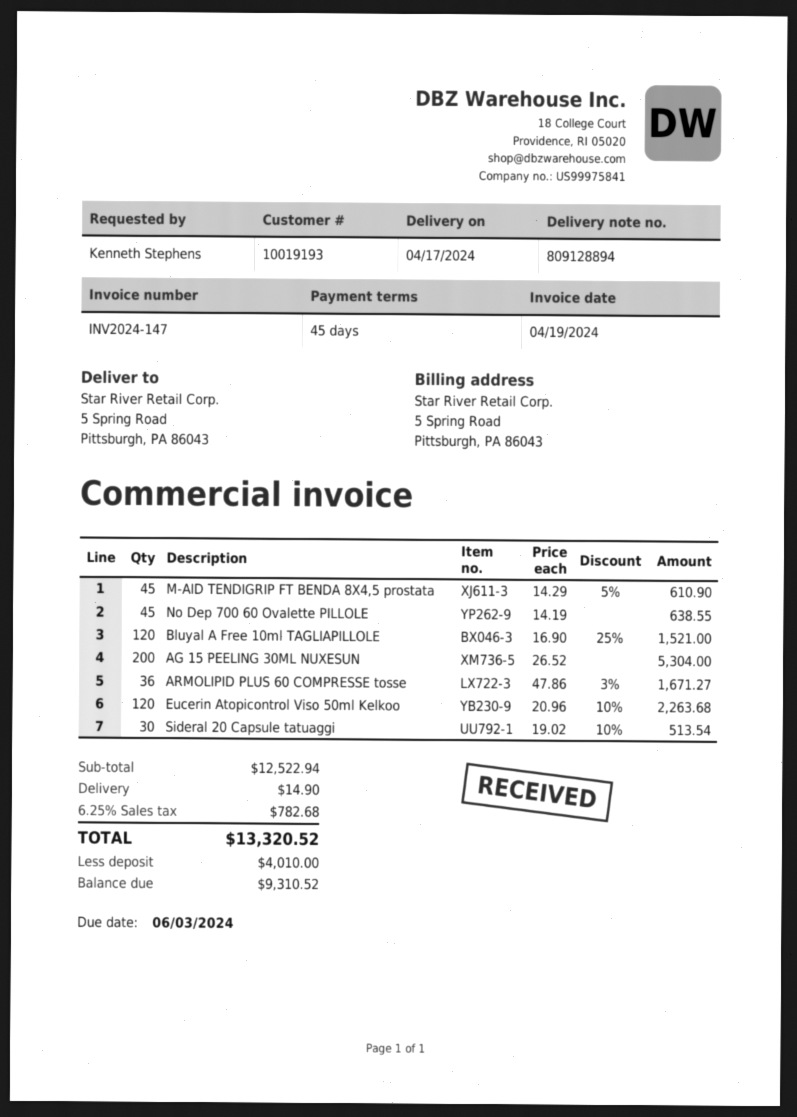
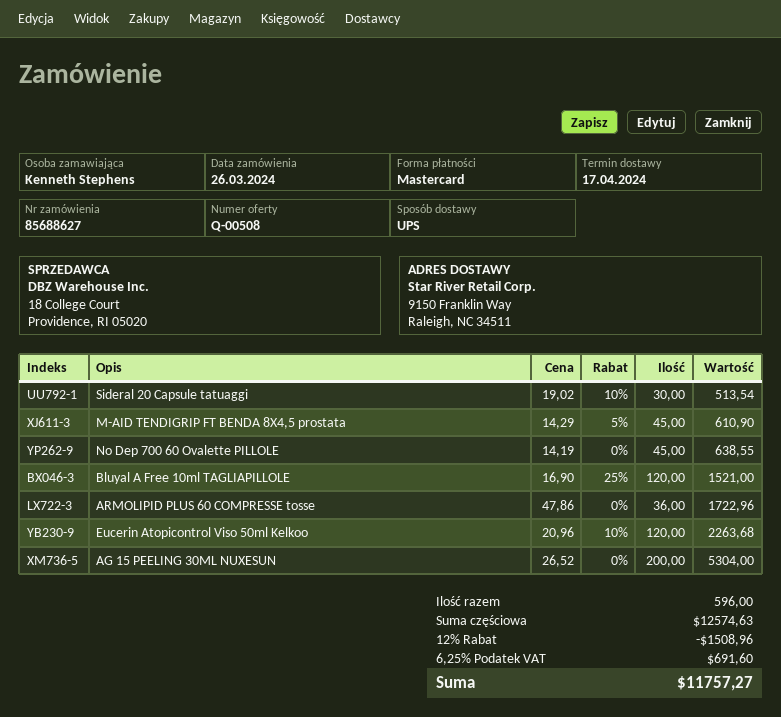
ship to: 5 Spring Road, Pittsburgh, PA 86043 -> 9150 Franklin Way, Raleigh, NC 34511
ARMOLIPID PLUS 60 COMPRESSE tosse: 36 x 47.86 - 3% = 1671.27 -> 36 x 47.86 = 1722.96
subtotal: 12522.94 -> 12574.63
discount: none -> 12% = 1508.96
shipping: 14.90 -> none
tax: 6.25% = 782.68 -> 6.25% = 691.60
total: 13320.52 -> 11757.27

